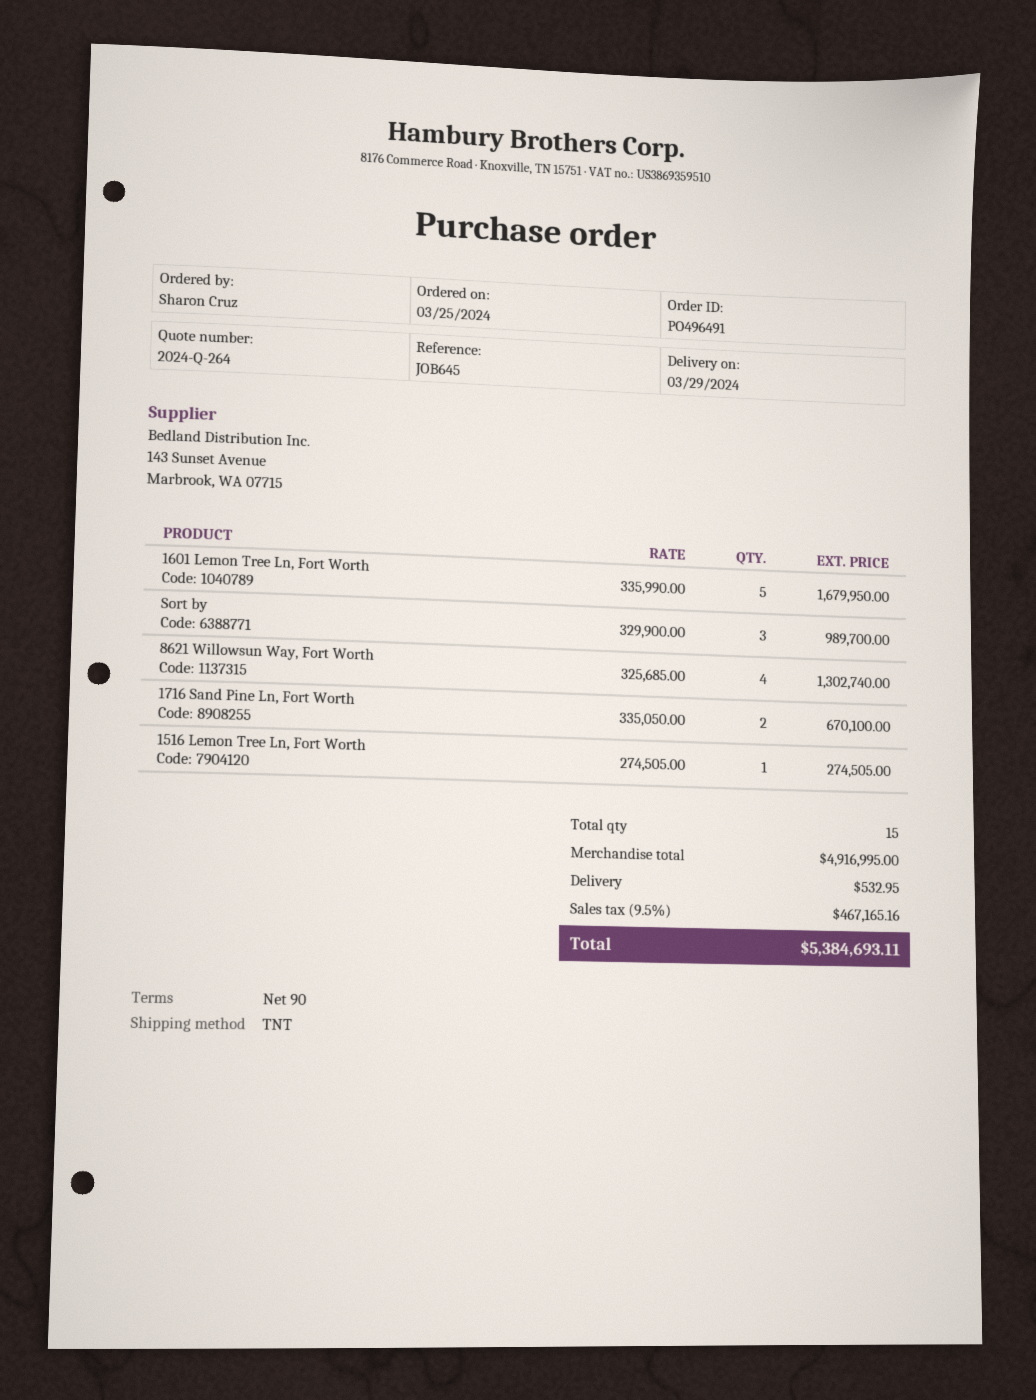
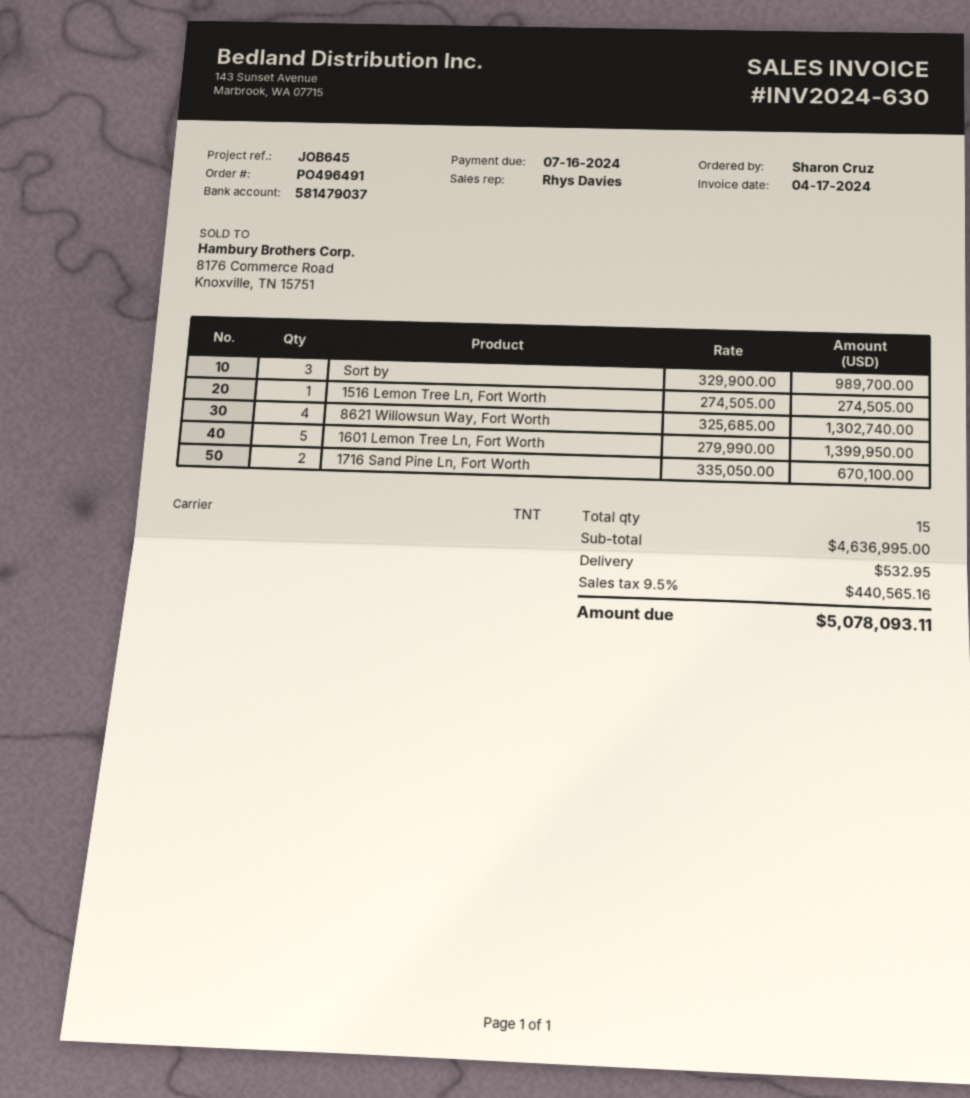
1601 Lemon Tree Ln, Fort Worth: 5 x 335990.00 = 1679950.00 -> 5 x 279990.00 = 1399950.00
subtotal: 4916995.00 -> 4636995.00
tax: 9.5% = 467165.16 -> 9.5% = 440565.16
total: 5384693.11 -> 5078093.11

